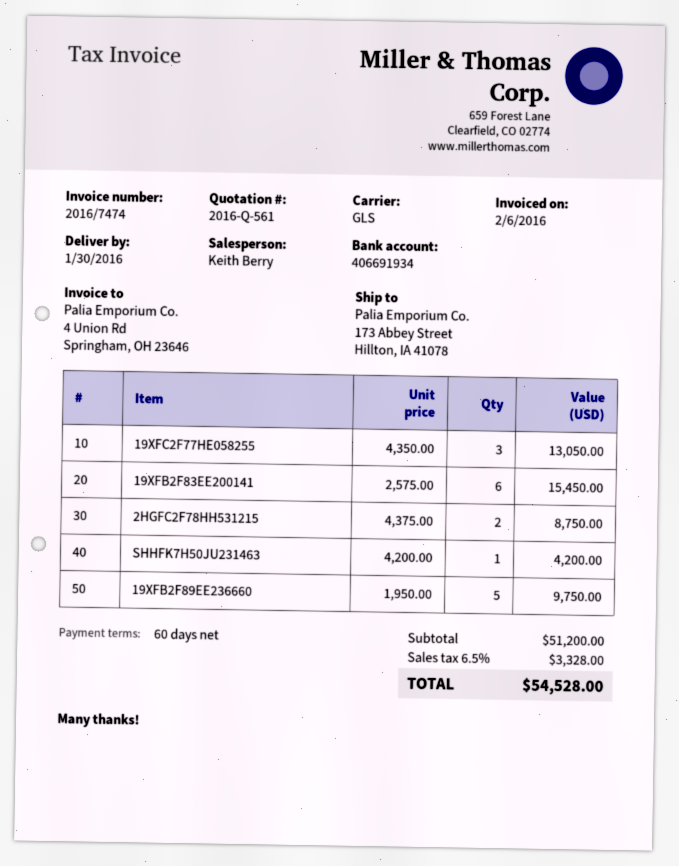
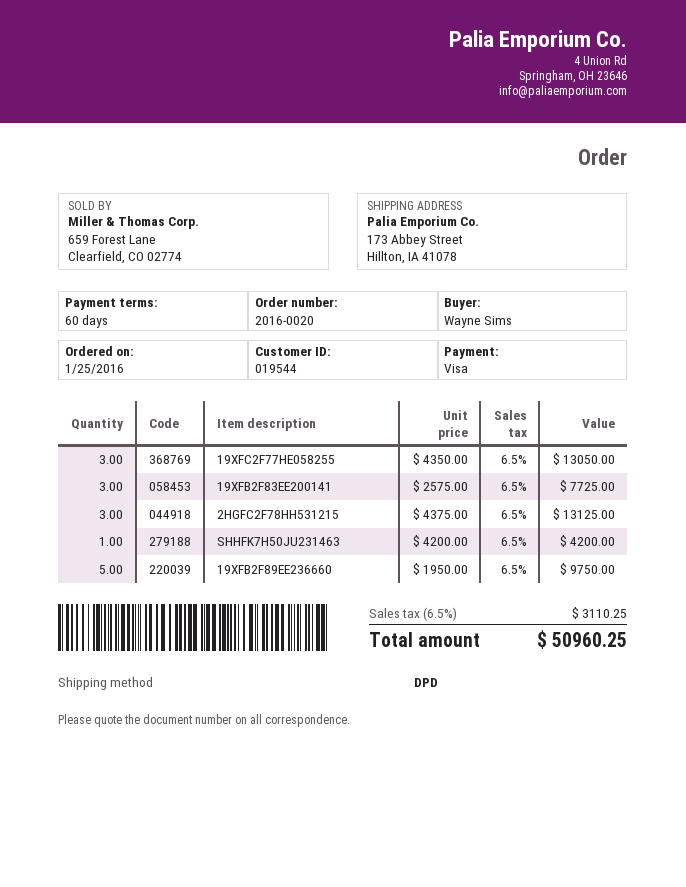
shipping method: GLS -> DPD
19XFB2F83EE200141: 6 x 2575.00 = 15450.00 -> 3 x 2575.00 = 7725.00
2HGFC2F78HH531215: 2 x 4375.00 = 8750.00 -> 3 x 4375.00 = 13125.00
tax: 6.5% = 3328.00 -> 6.5% = 3110.25
total: 54528.00 -> 50960.25

